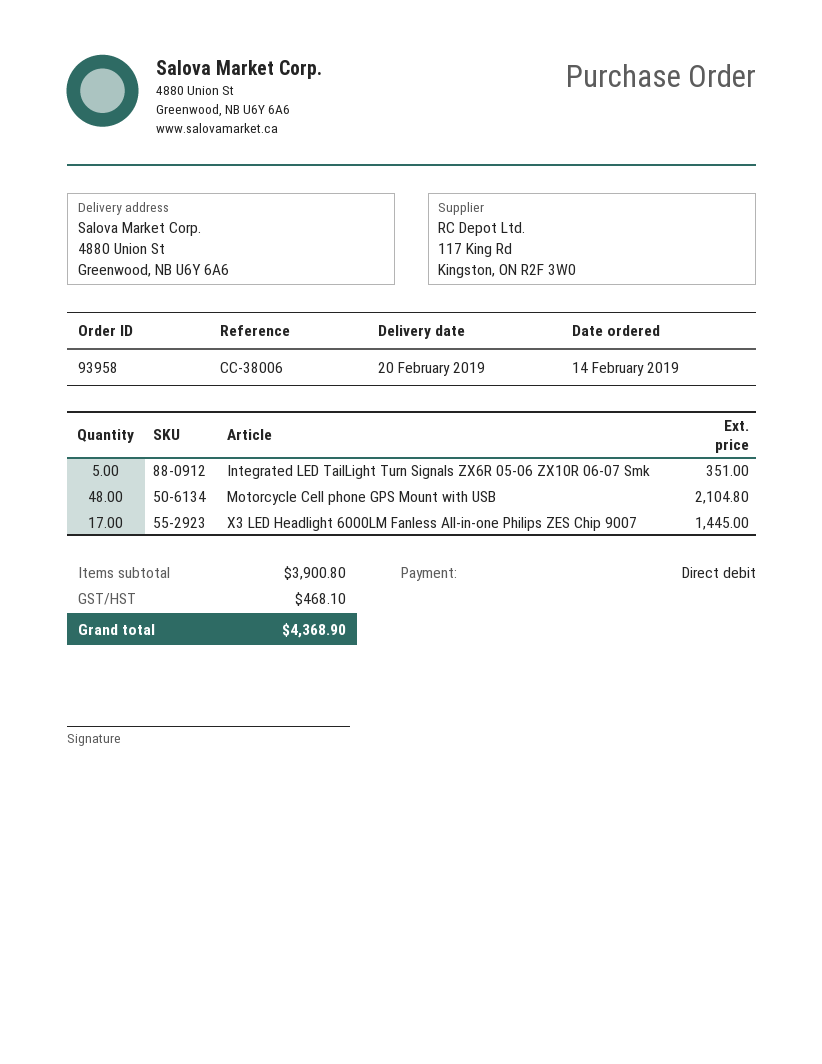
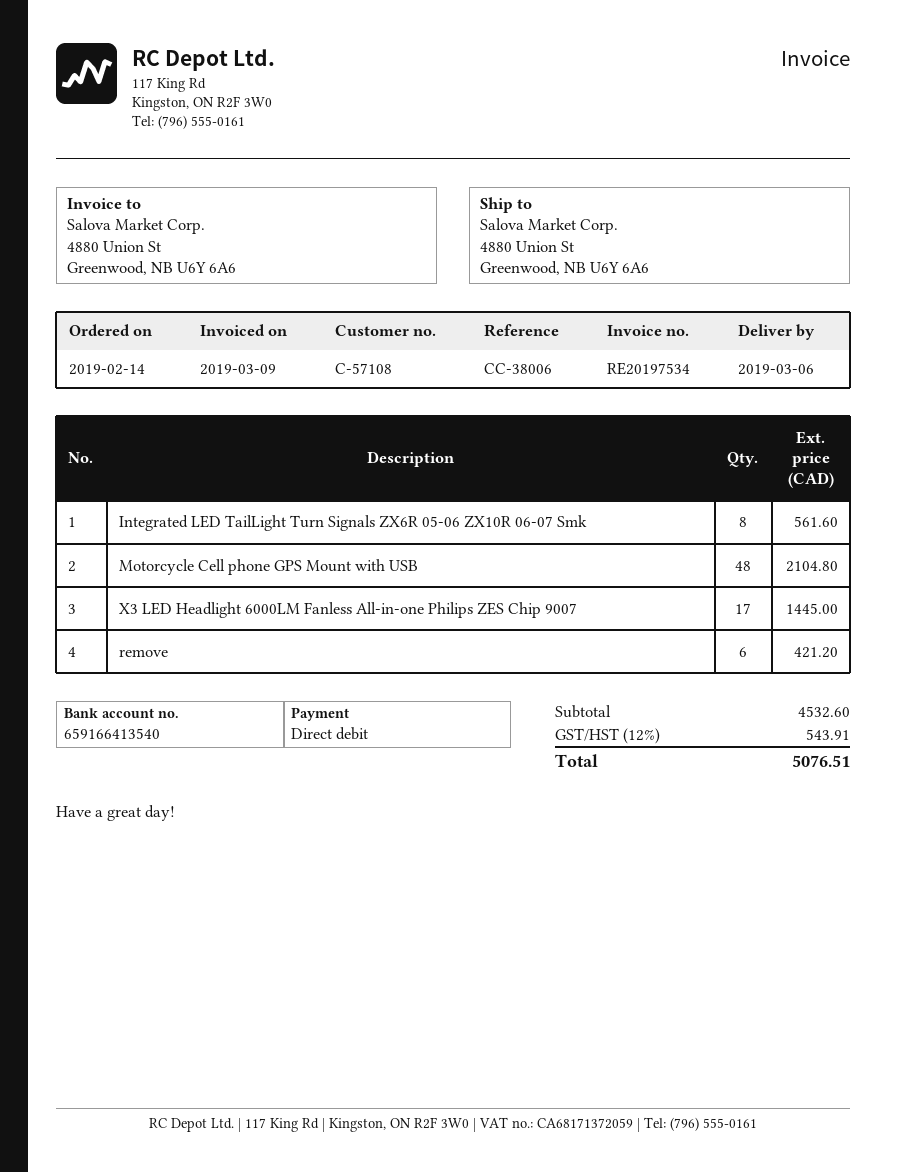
delivery date: 2019-02-20 -> 2019-03-06
Integrated LED TailLight Turn Signals ZX6R 05-06 ZX10R 06-07 Smk: 5 for 351.00 -> 8 for 561.60
remove: none -> 6 for 421.20
subtotal: 3900.80 -> 4532.60
tax: 468.10 -> 543.91
total: 4368.90 -> 5076.51

